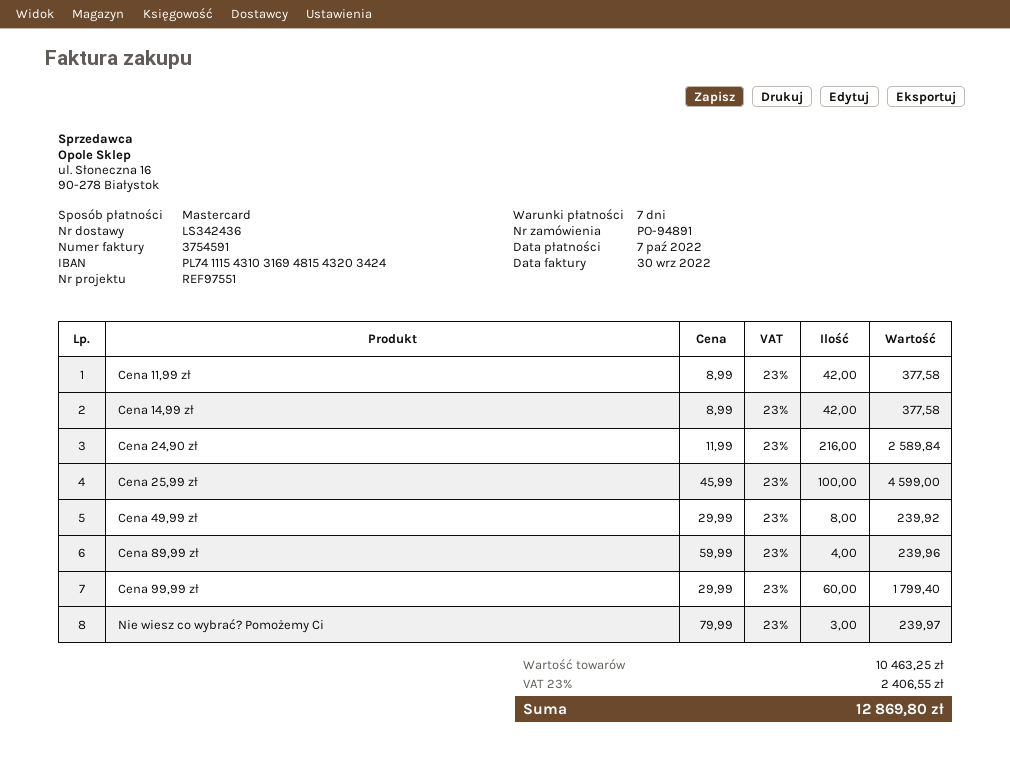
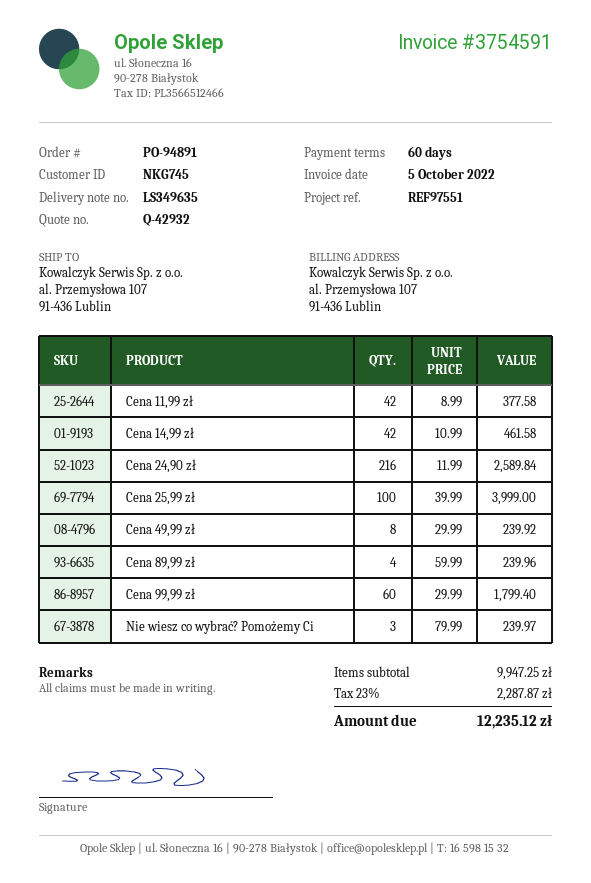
delivery note number: LS342436 -> LS349635
invoice date: 2022-09-30 -> 2022-10-05
payment terms: 7 days -> 60 days
Cena 14,99 zł: 42 x 8.99 = 377.58 -> 42 x 10.99 = 461.58
Cena 25,99 zł: 100 x 45.99 = 4599.00 -> 100 x 39.99 = 3999.00
subtotal: 10463.25 -> 9947.25
tax: 23% = 2406.55 -> 23% = 2287.87
total: 12869.80 -> 12235.12

